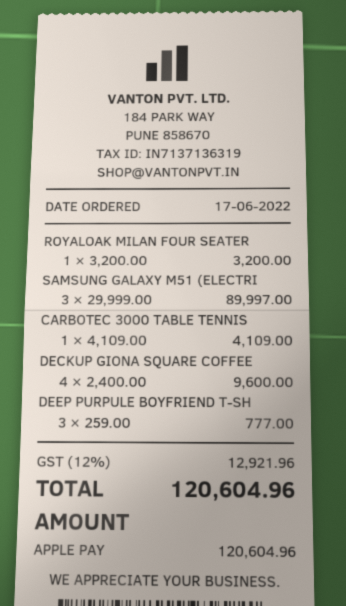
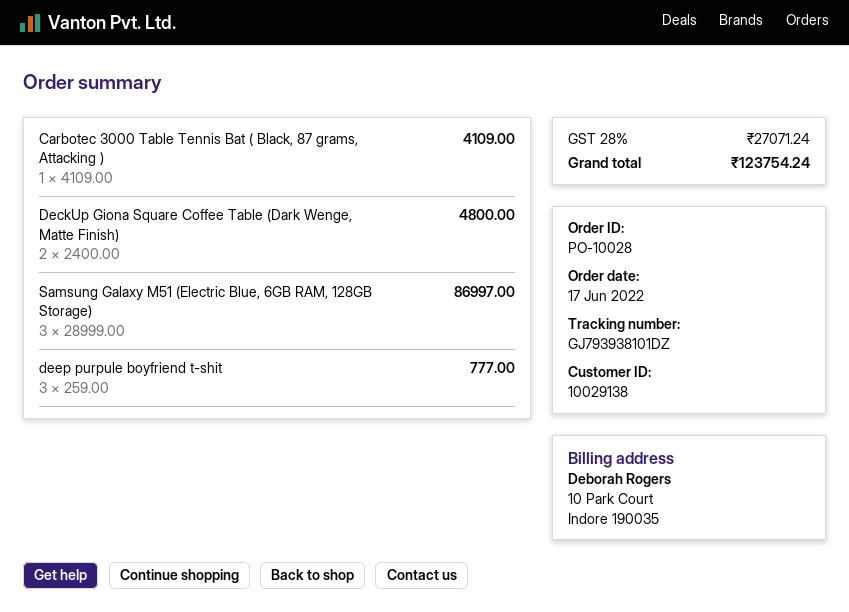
ROYALOAK MILAN FOUR SEATER: 1 x 3200.00 = 3200.00 -> none
SAMSUNG GALAXY M51 (ELECTRI: 3 x 29999.00 = 89997.00 -> 3 x 28999.00 = 86997.00
DECKUP GIONA SQUARE COFFEE: 4 x 2400.00 = 9600.00 -> 2 x 2400.00 = 4800.00
tax: 12% = 12921.96 -> 28% = 27071.24
total: 120604.96 -> 123754.24

